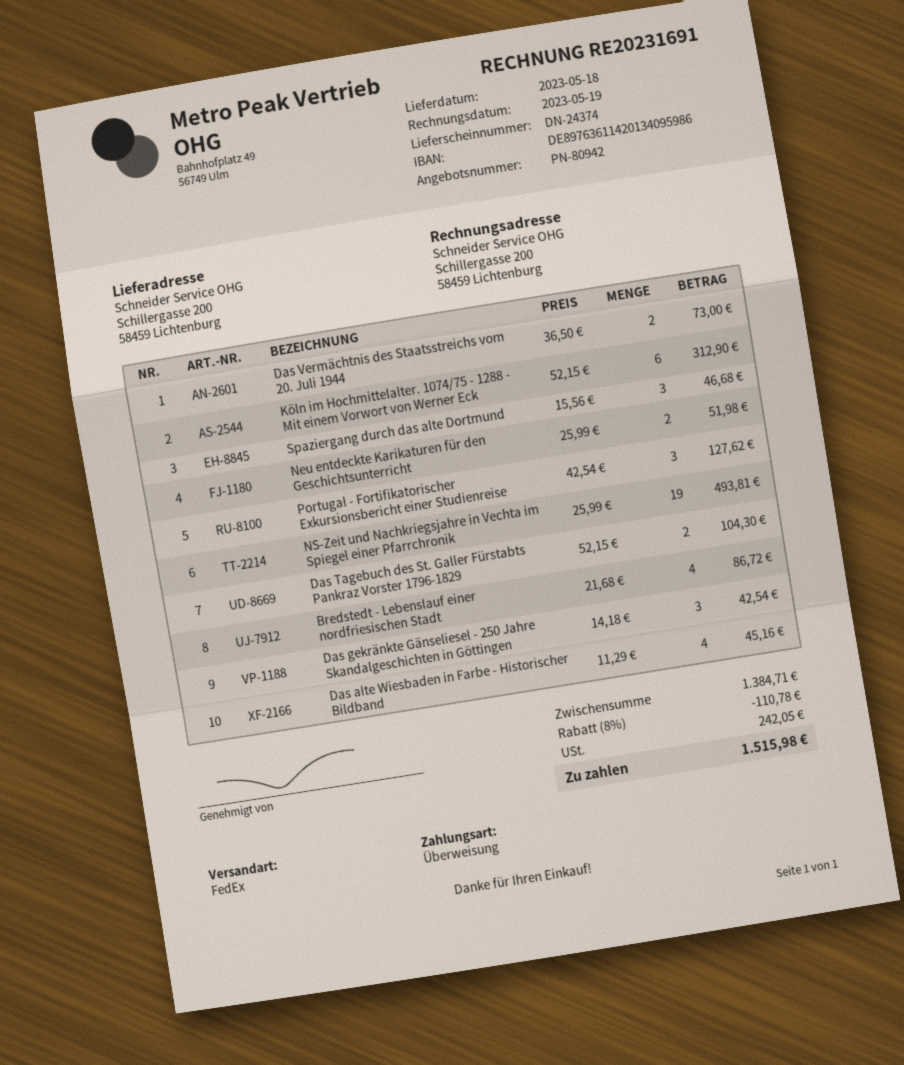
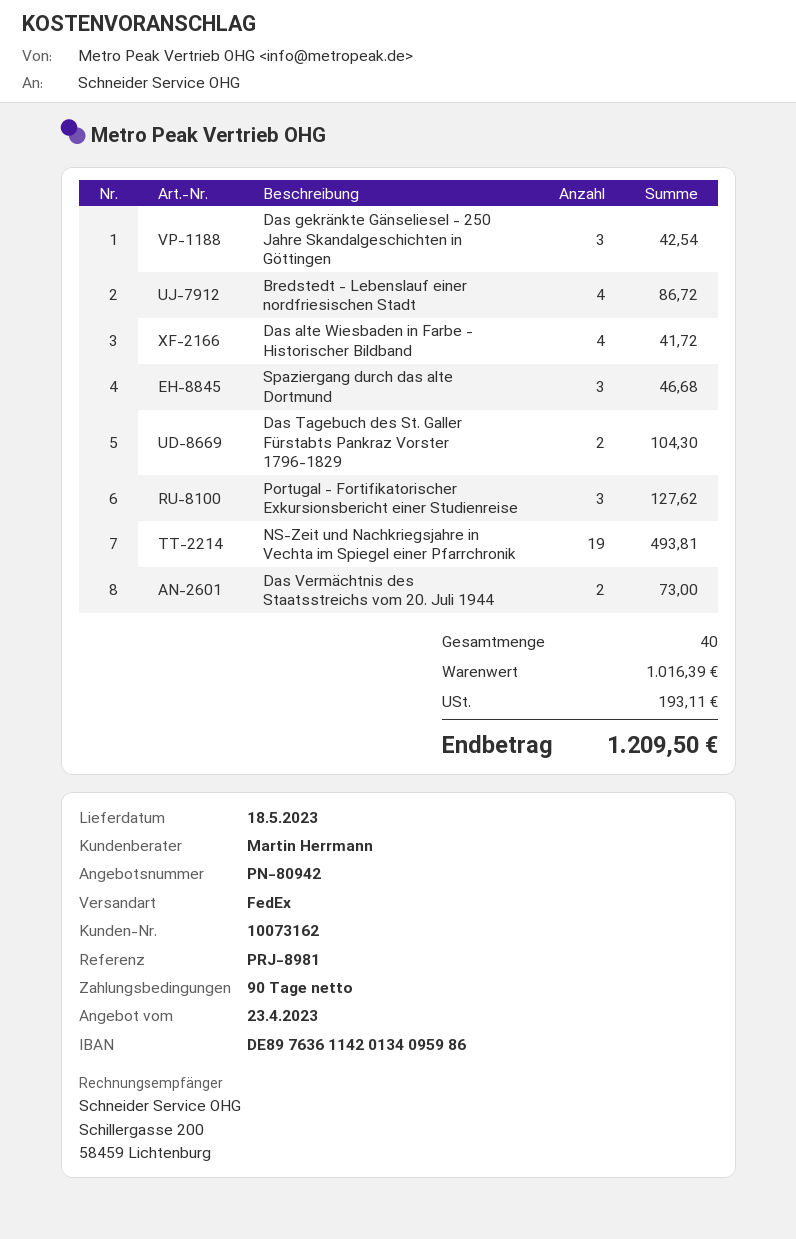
Köln im Hochmittelalter. 1074/75 - 1288 - Mit einem Vorwort von Werner Eck: 6 for 312.90 -> none
Neu entdeckte Karikaturen für den Geschichtsunterricht: 2 for 51.98 -> none
Das alte Wiesbaden in Farbe - Historischer Bildband: 4 for 45.16 -> 4 for 41.72
subtotal: 1384.71 -> 1016.39
discount: 8% = 110.78 -> none
tax: 242.05 -> 193.11
total: 1515.98 -> 1209.50

